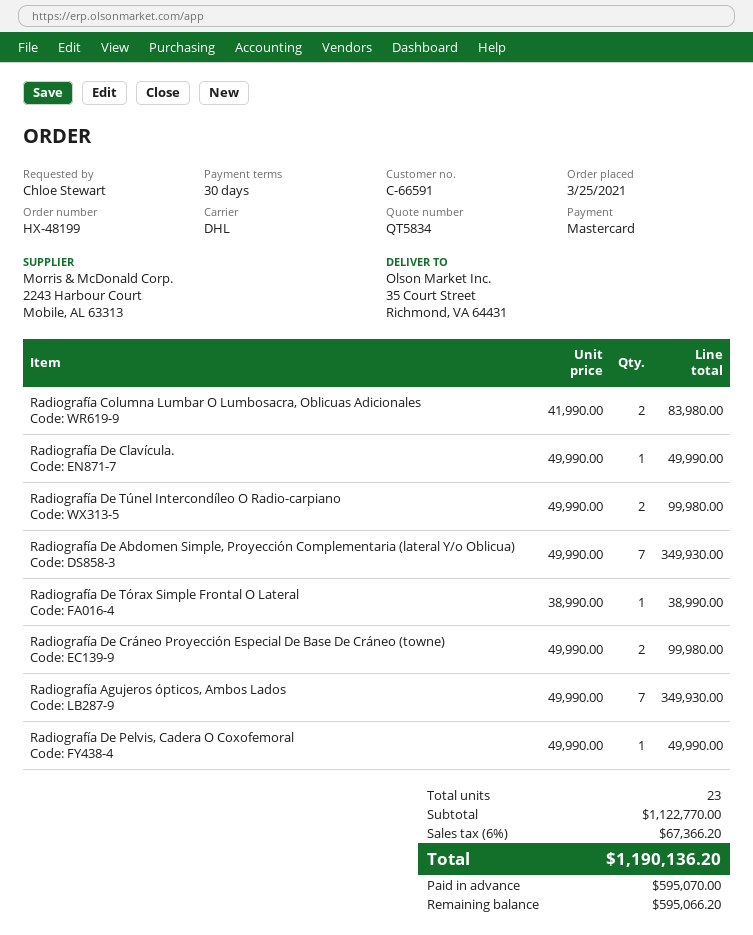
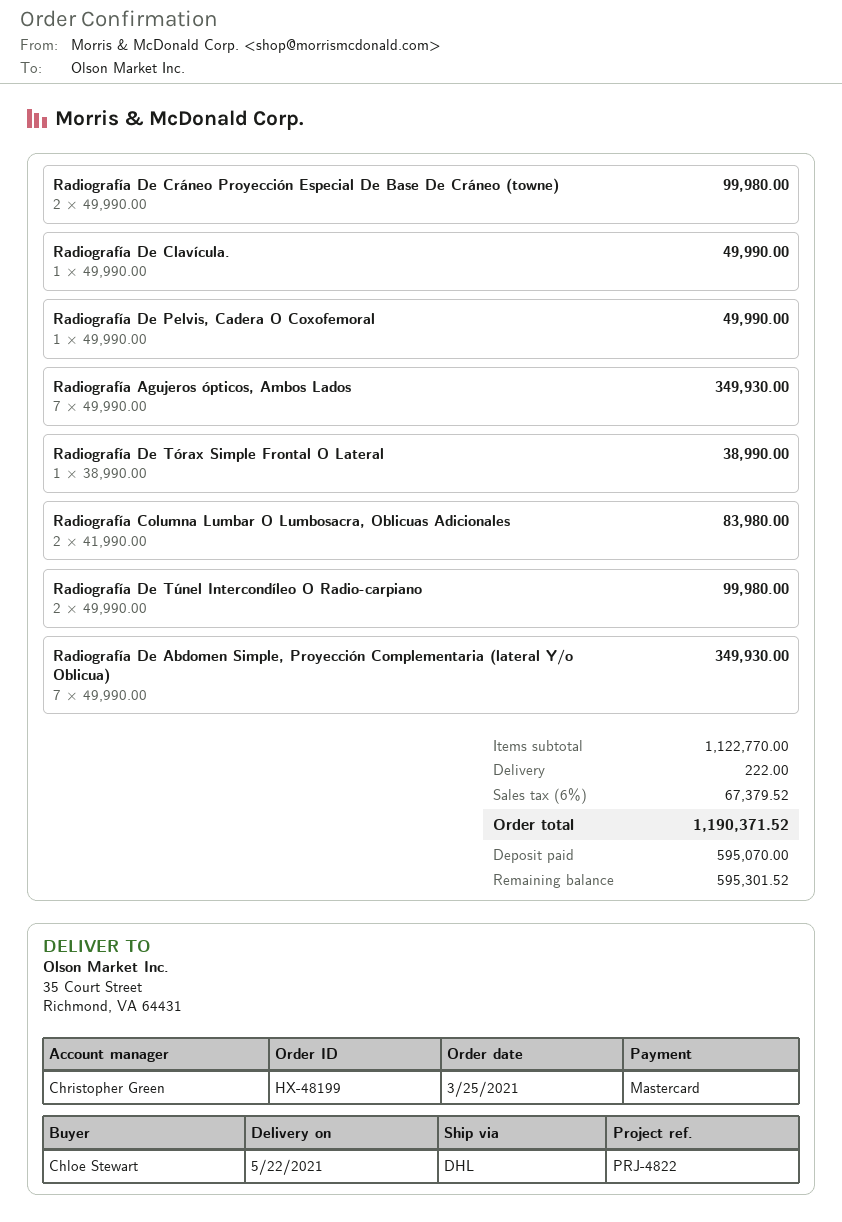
shipping: none -> 222.00
tax: 6% = 67366.20 -> 6% = 67379.52
total: 1190136.20 -> 1190371.52
balance: 595066.20 -> 595301.52

